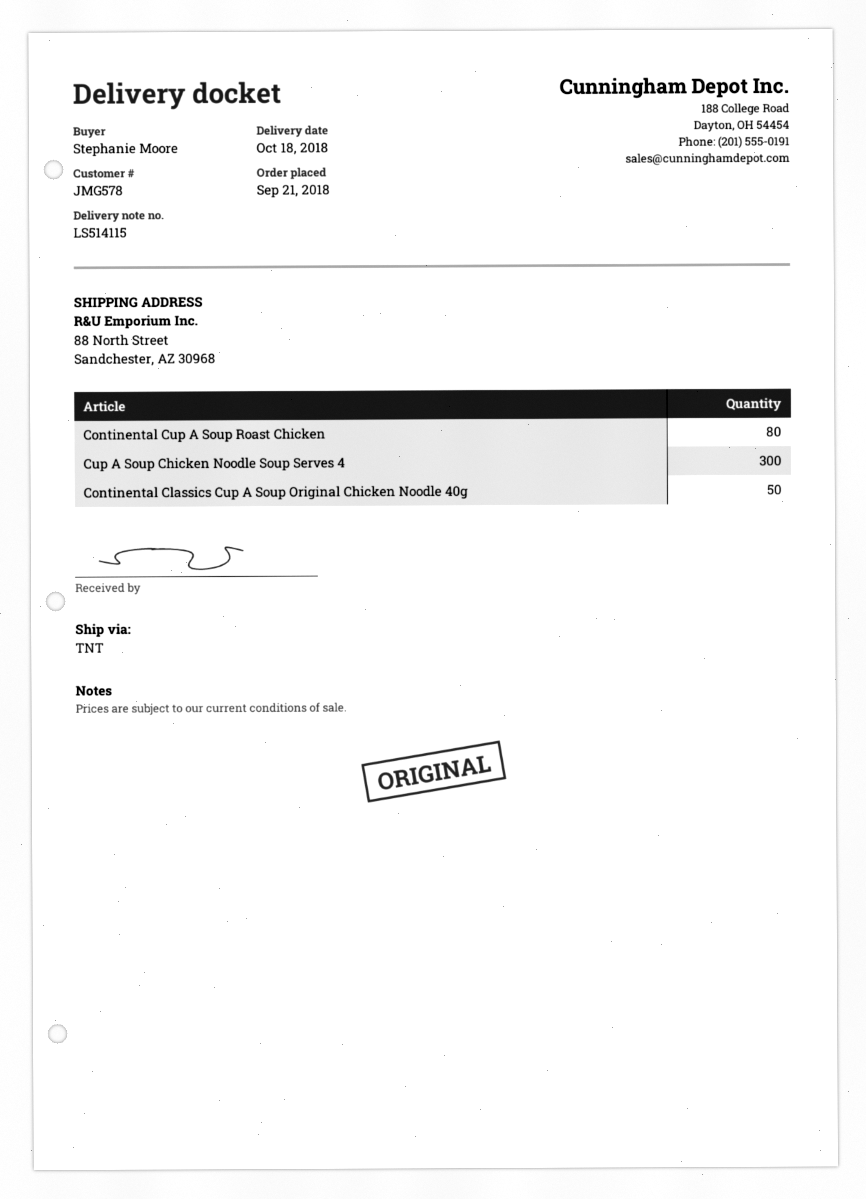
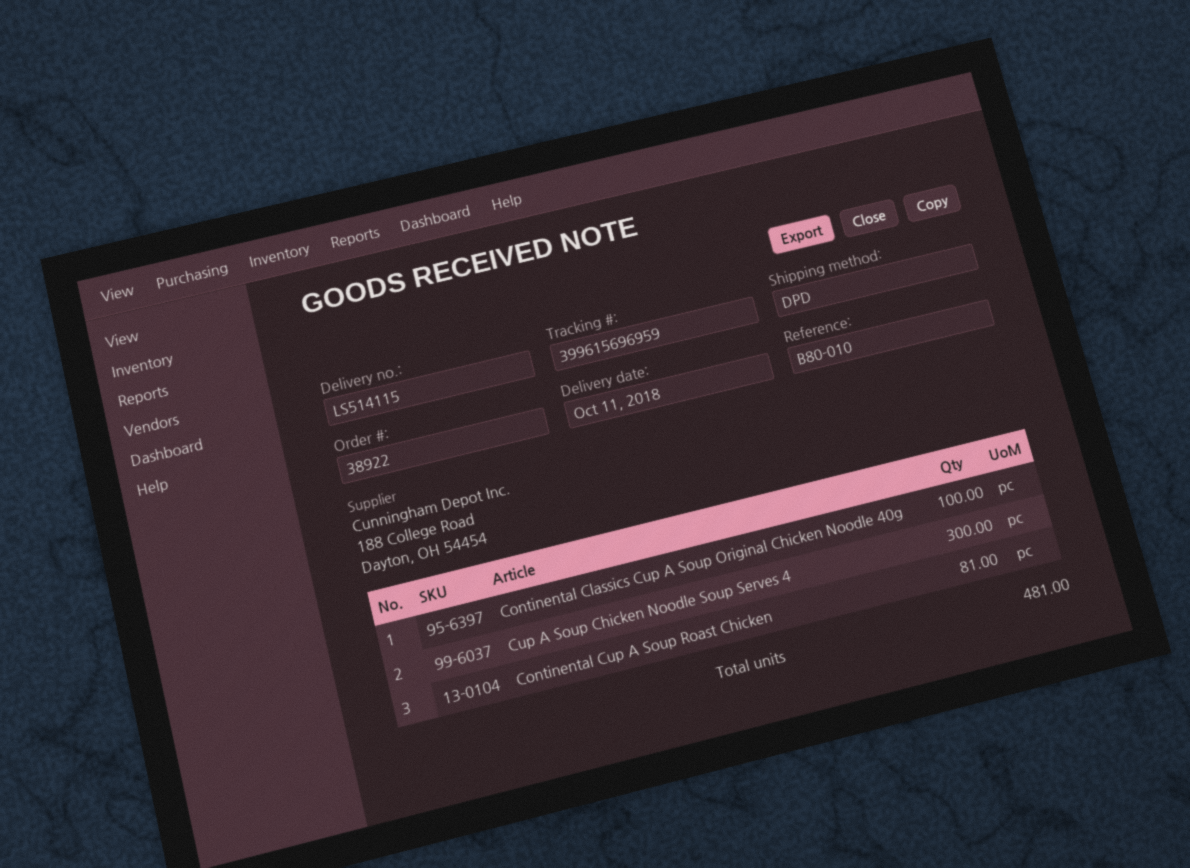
delivery date: 2018-10-18 -> 2018-10-11
shipping method: TNT -> DPD
Continental Cup A Soup Roast Chicken: 80 -> 81
Continental Classics Cup A Soup Original Chicken Noodle 40g: 50 -> 100

